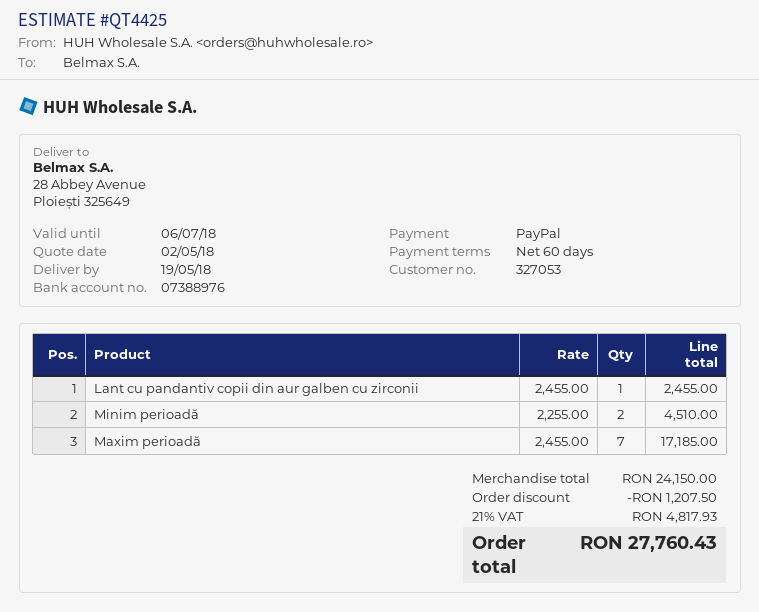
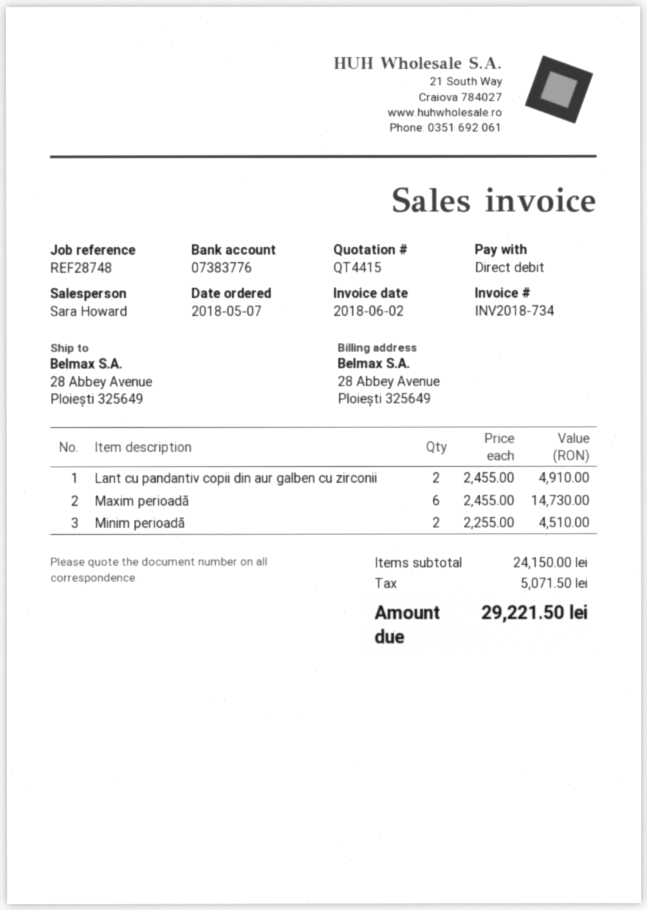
quote number: QT4425 -> QT4415
payment method: PayPal -> direct debit
bank account: 07388976 -> 07383776
Lant cu pandantiv copii din aur galben cu zirconii: 1 x 2455.00 = 2455.00 -> 2 x 2455.00 = 4910.00
Maxim perioadă: 7 x 2455.00 = 17185.00 -> 6 x 2455.00 = 14730.00
discount: 1207.50 -> none
tax: 4817.93 -> 5071.50
total: 27760.43 -> 29221.50

